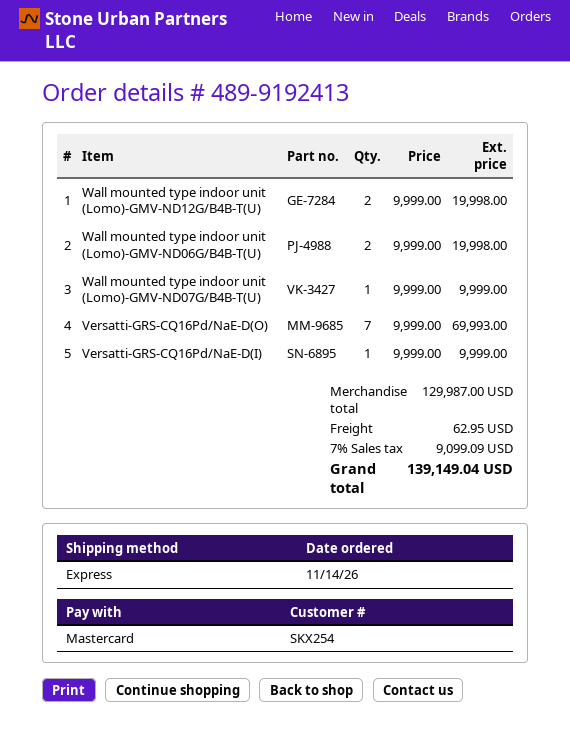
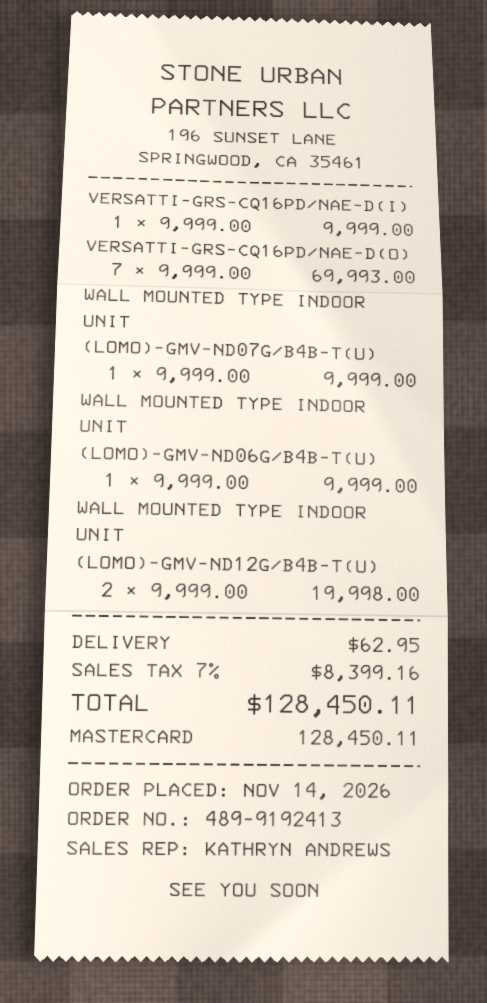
Wall mounted type indoor unit (Lomo)-GMV-ND06G/B4B-T(U): 2 x 9999.00 = 19998.00 -> 1 x 9999.00 = 9999.00
tax: 7% = 9099.09 -> 7% = 8399.16
total: 139149.04 -> 128450.11

